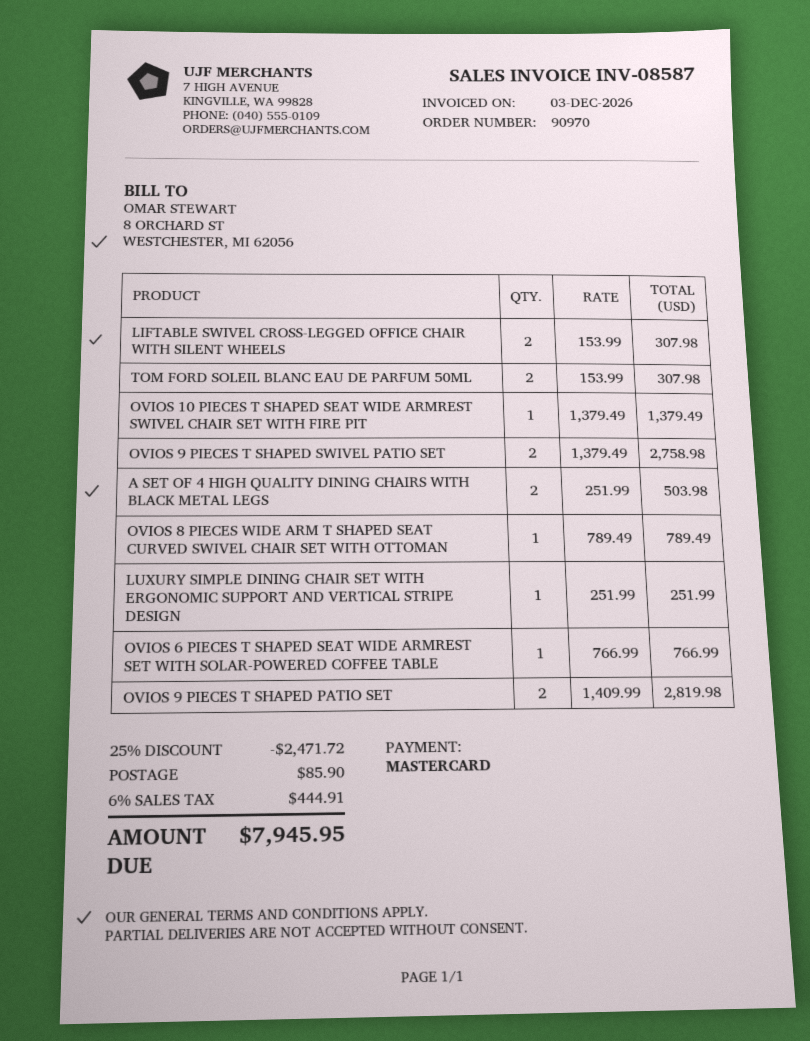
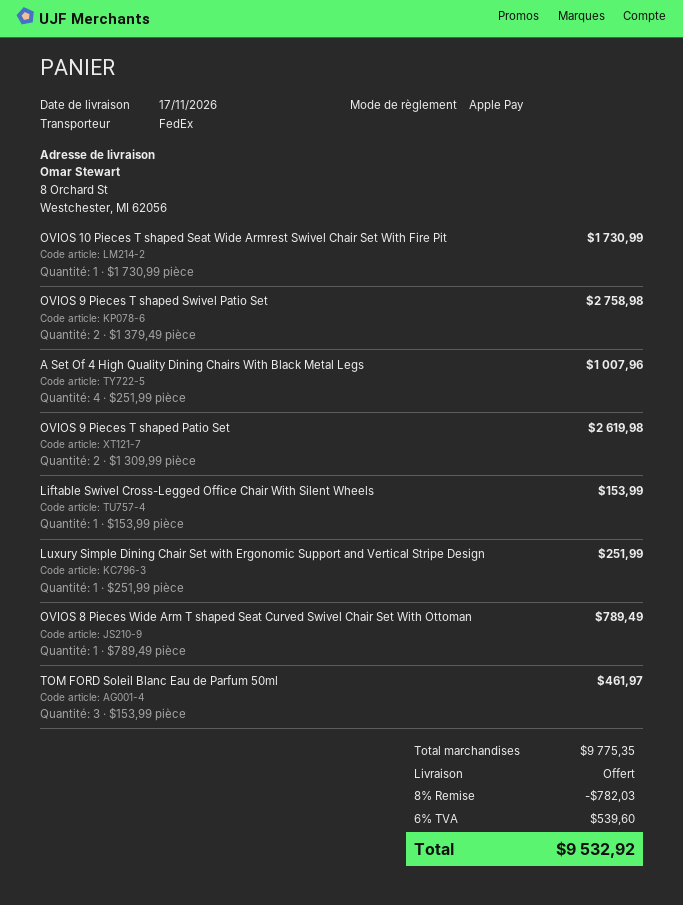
payment method: Mastercard -> Apple Pay
LIFTABLE SWIVEL CROSS-LEGGED OFFICE CHAIR WITH SILENT WHEELS: 2 x 153.99 = 307.98 -> 1 x 153.99 = 153.99
TOM FORD SOLEIL BLANC EAU DE PARFUM 50ML: 2 x 153.99 = 307.98 -> 3 x 153.99 = 461.97
OVIOS 10 PIECES T SHAPED SEAT WIDE ARMREST SWIVEL CHAIR SET WITH FIRE PIT: 1 x 1379.49 = 1379.49 -> 1 x 1730.99 = 1730.99
A SET OF 4 HIGH QUALITY DINING CHAIRS WITH BLACK METAL LEGS: 2 x 251.99 = 503.98 -> 4 x 251.99 = 1007.96
OVIOS 6 PIECES T SHAPED SEAT WIDE ARMREST SET WITH SOLAR-POWERED COFFEE TABLE: 1 x 766.99 = 766.99 -> none
OVIOS 9 PIECES T SHAPED PATIO SET: 2 x 1409.99 = 2819.98 -> 2 x 1309.99 = 2619.98
discount: 25% = 2471.72 -> 8% = 782.03
shipping: 85.90 -> 0.00
tax: 6% = 444.91 -> 6% = 539.60
total: 7945.95 -> 9532.92

